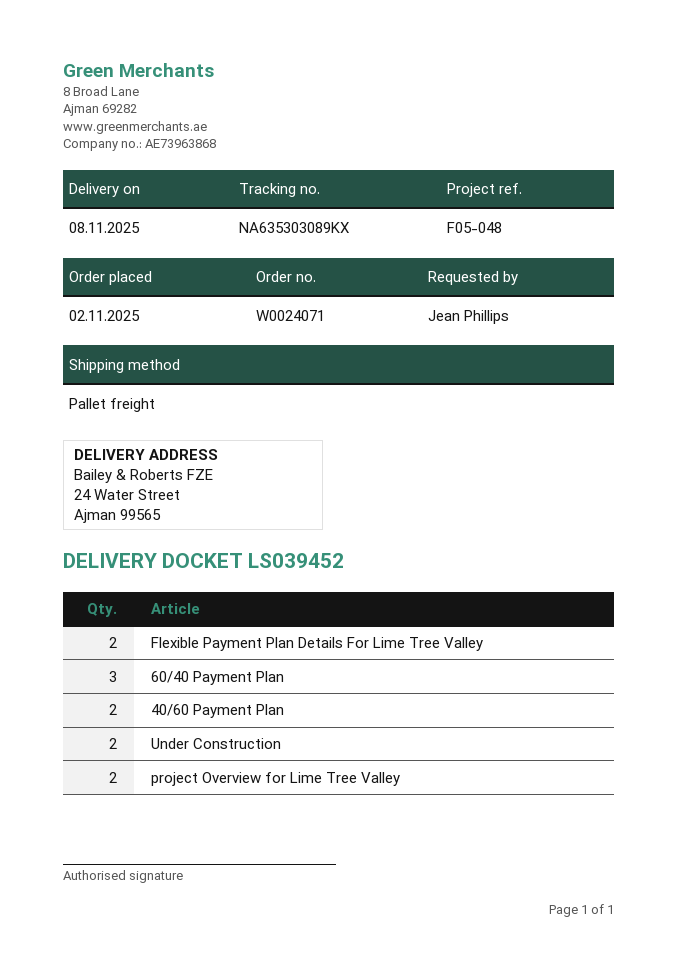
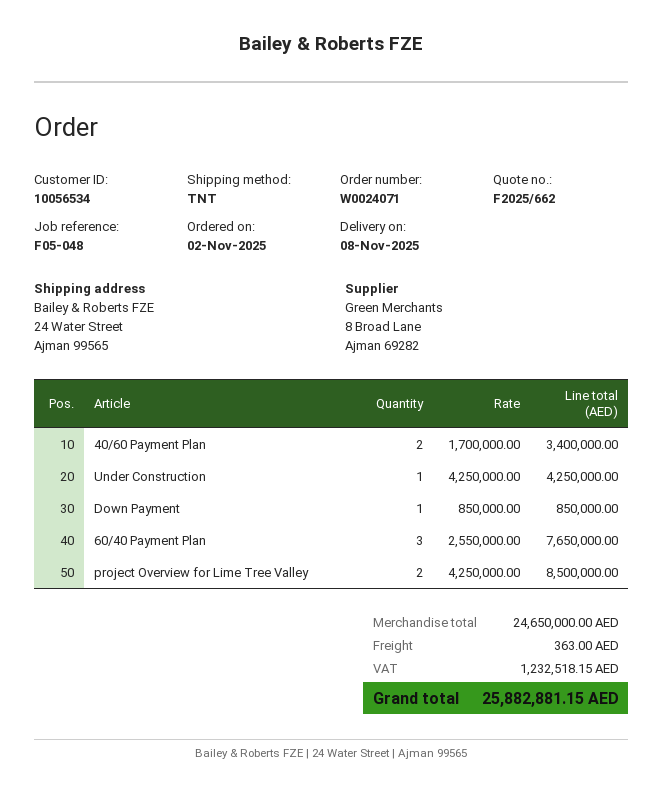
shipping method: pallet freight -> TNT
Flexible Payment Plan Details For Lime Tree Valley: 2 -> none
Under Construction: 2 -> 1
Down Payment: none -> 1

